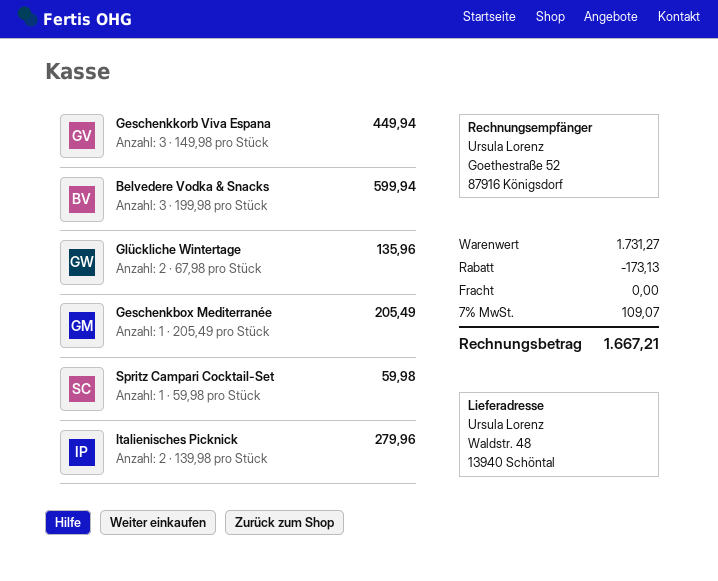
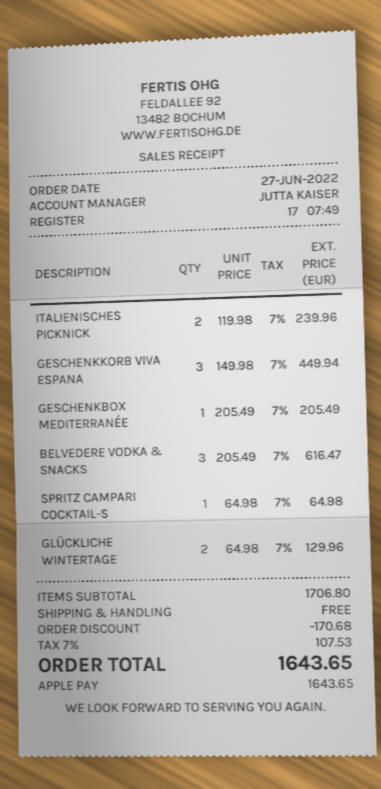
Belvedere Vodka & Snacks: 3 x 199.98 = 599.94 -> 3 x 205.49 = 616.47
Glückliche Wintertage: 2 x 67.98 = 135.96 -> 2 x 64.98 = 129.96
Spritz Campari Cocktail-Set: 1 x 59.98 = 59.98 -> 1 x 64.98 = 64.98
Italienisches Picknick: 2 x 139.98 = 279.96 -> 2 x 119.98 = 239.96
subtotal: 1731.27 -> 1706.80
discount: 173.13 -> 170.68
tax: 7% = 109.07 -> 7% = 107.53
total: 1667.21 -> 1643.65

